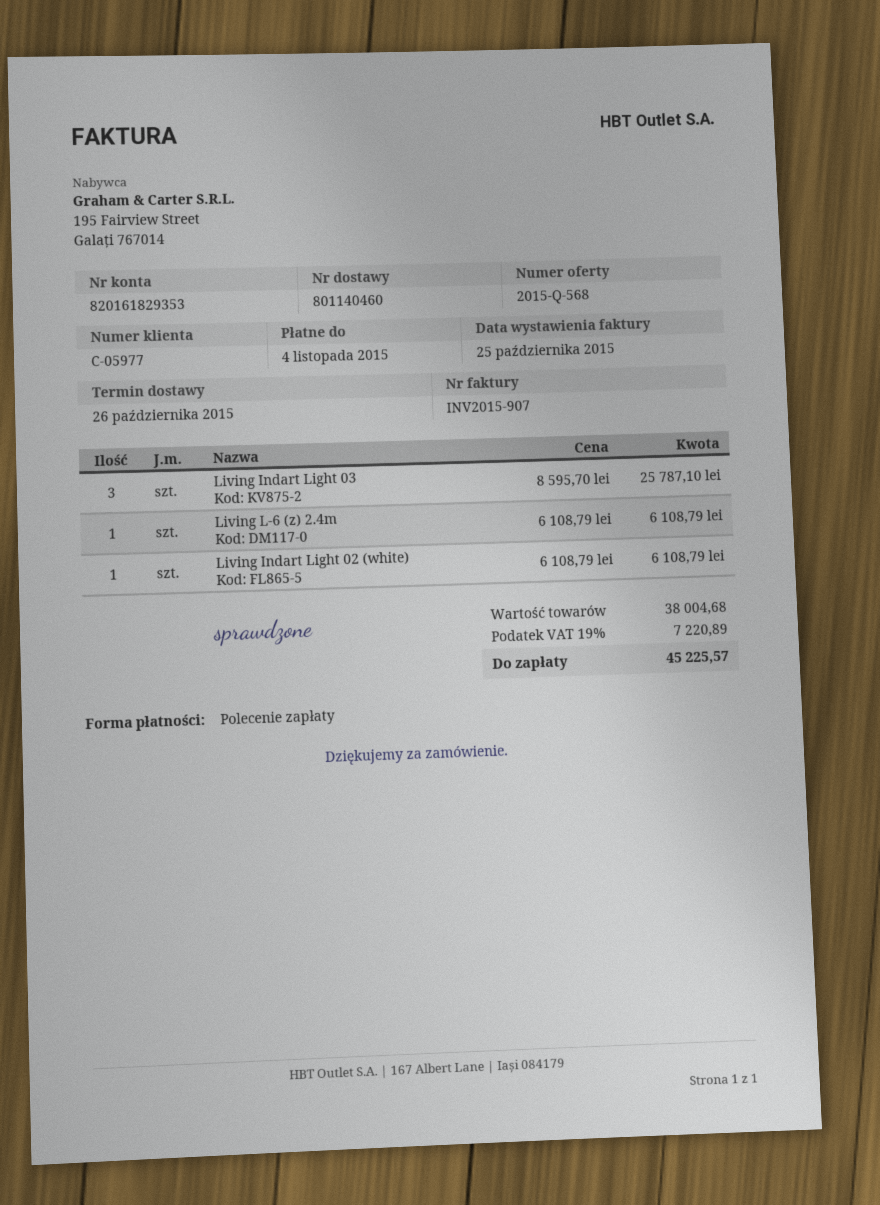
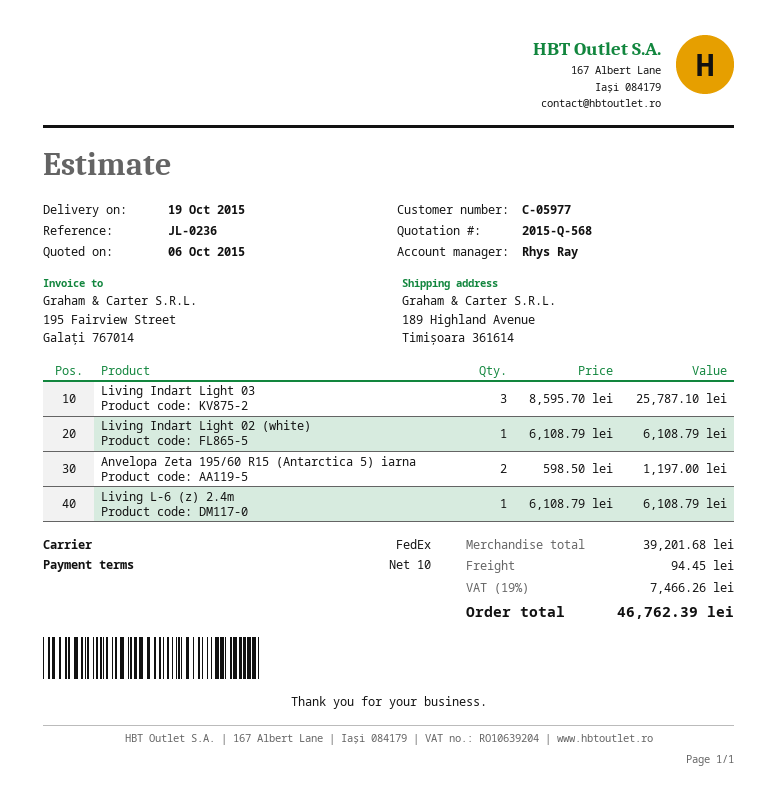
delivery date: 2015-10-26 -> 2015-10-19
Anvelopa Zeta 195/60 R15 (Antarctica 5) iarna: none -> 2 x 598.50 = 1197.00
subtotal: 38004.68 -> 39201.68
shipping: none -> 94.45
tax: 19% = 7220.89 -> 19% = 7466.26
total: 45225.57 -> 46762.39

